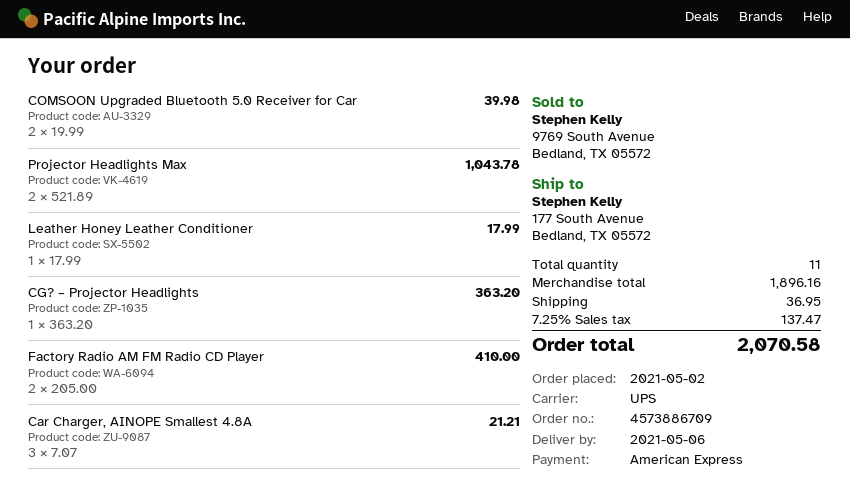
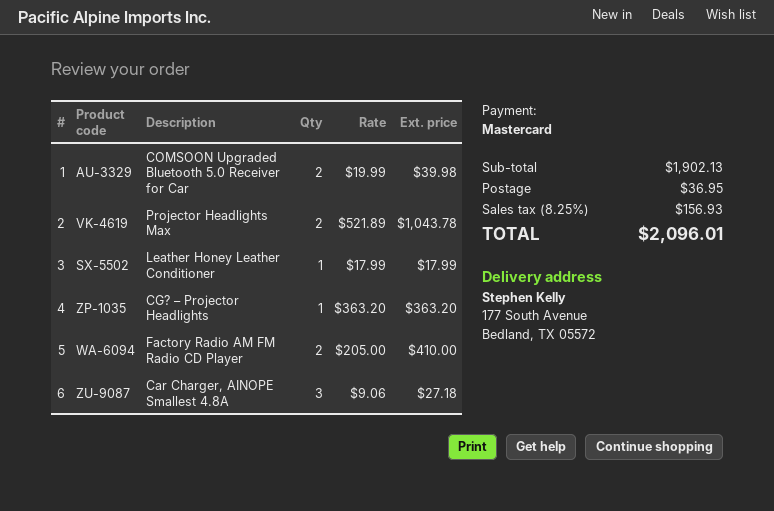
payment method: American Express -> Mastercard
Car Charger, AINOPE Smallest 4.8A: 3 x 7.07 = 21.21 -> 3 x 9.06 = 27.18
subtotal: 1896.16 -> 1902.13
tax: 7.25% = 137.47 -> 8.25% = 156.93
total: 2070.58 -> 2096.01

